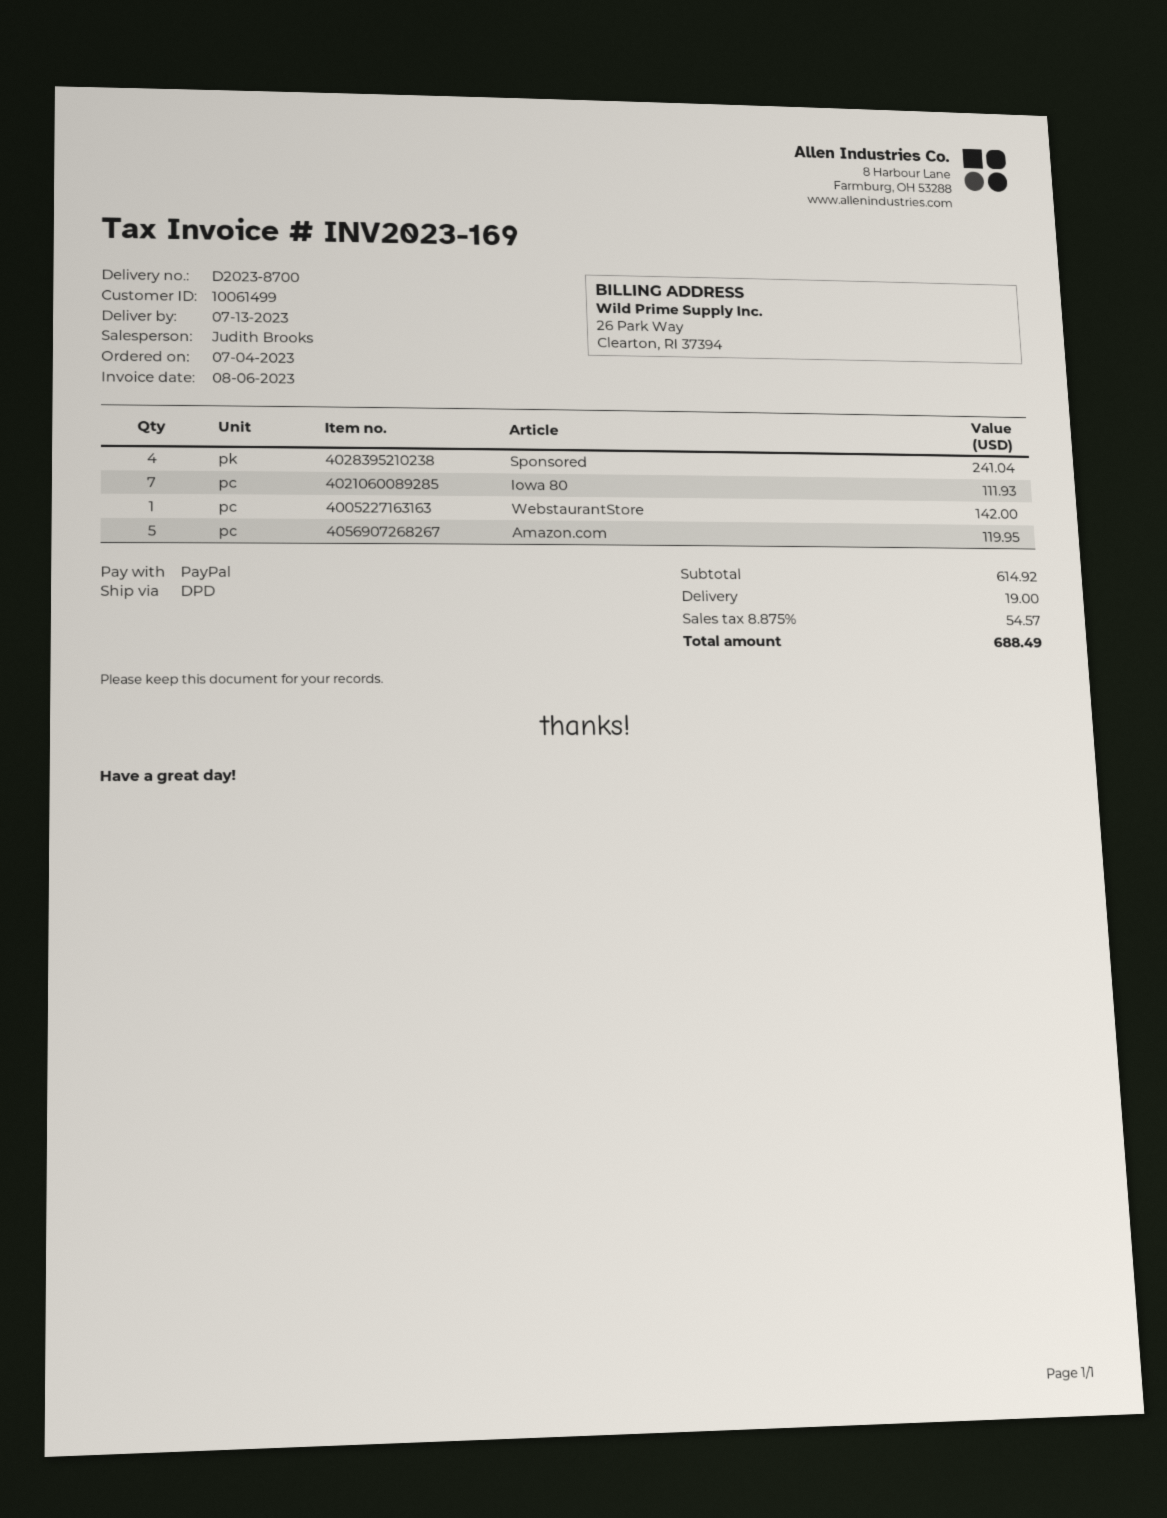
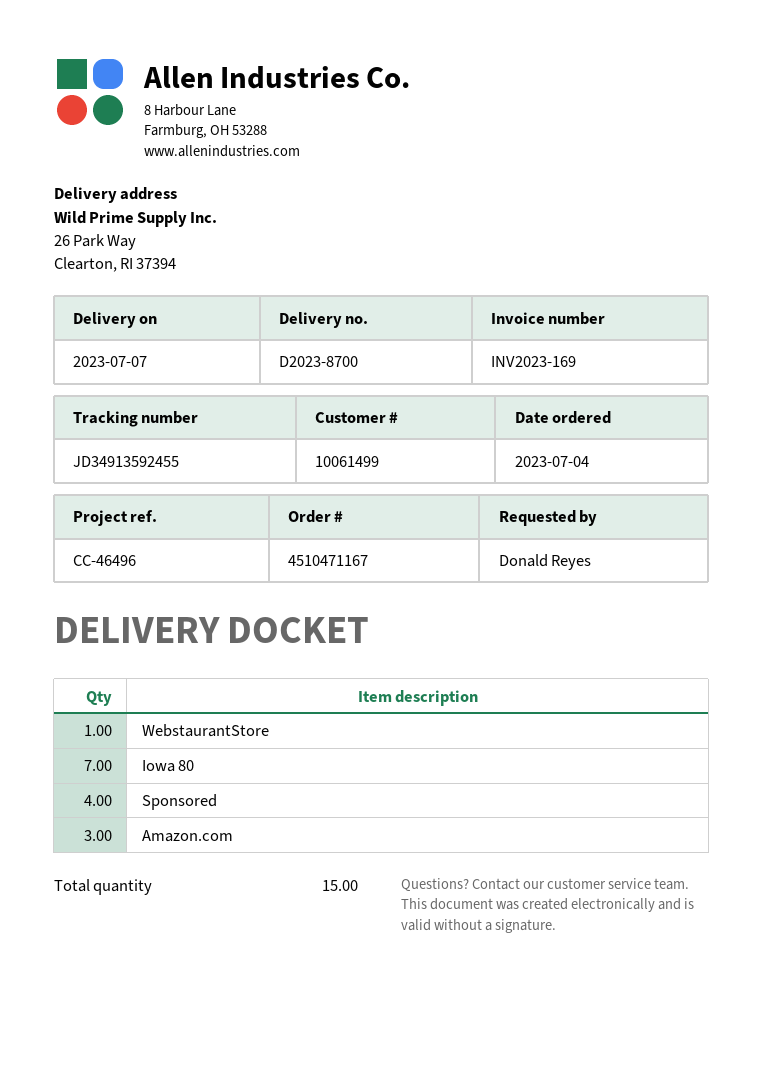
delivery date: 2023-07-13 -> 2023-07-07
Amazon.com: 5 -> 3

